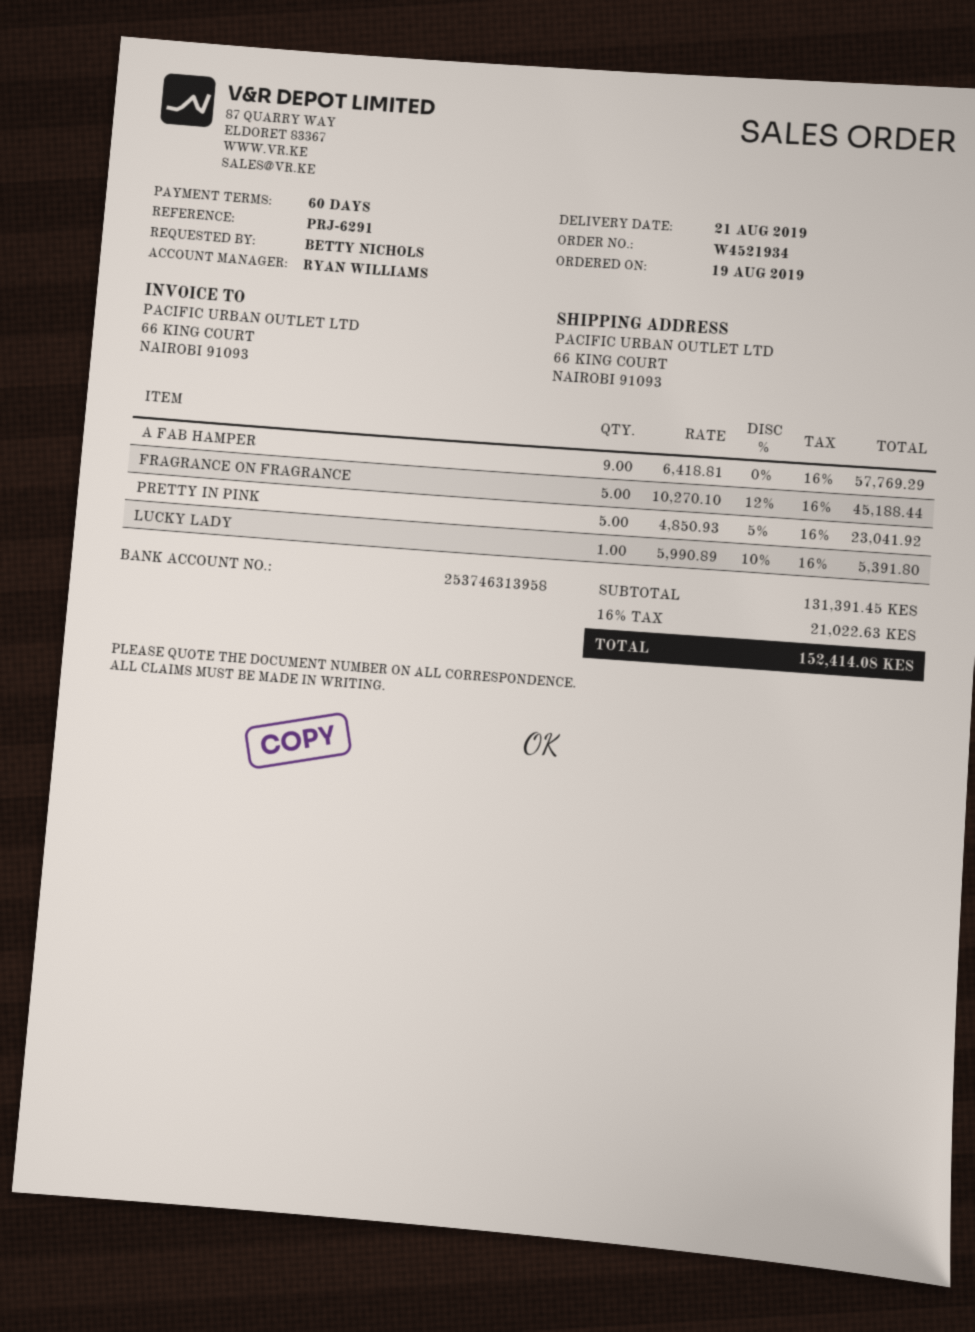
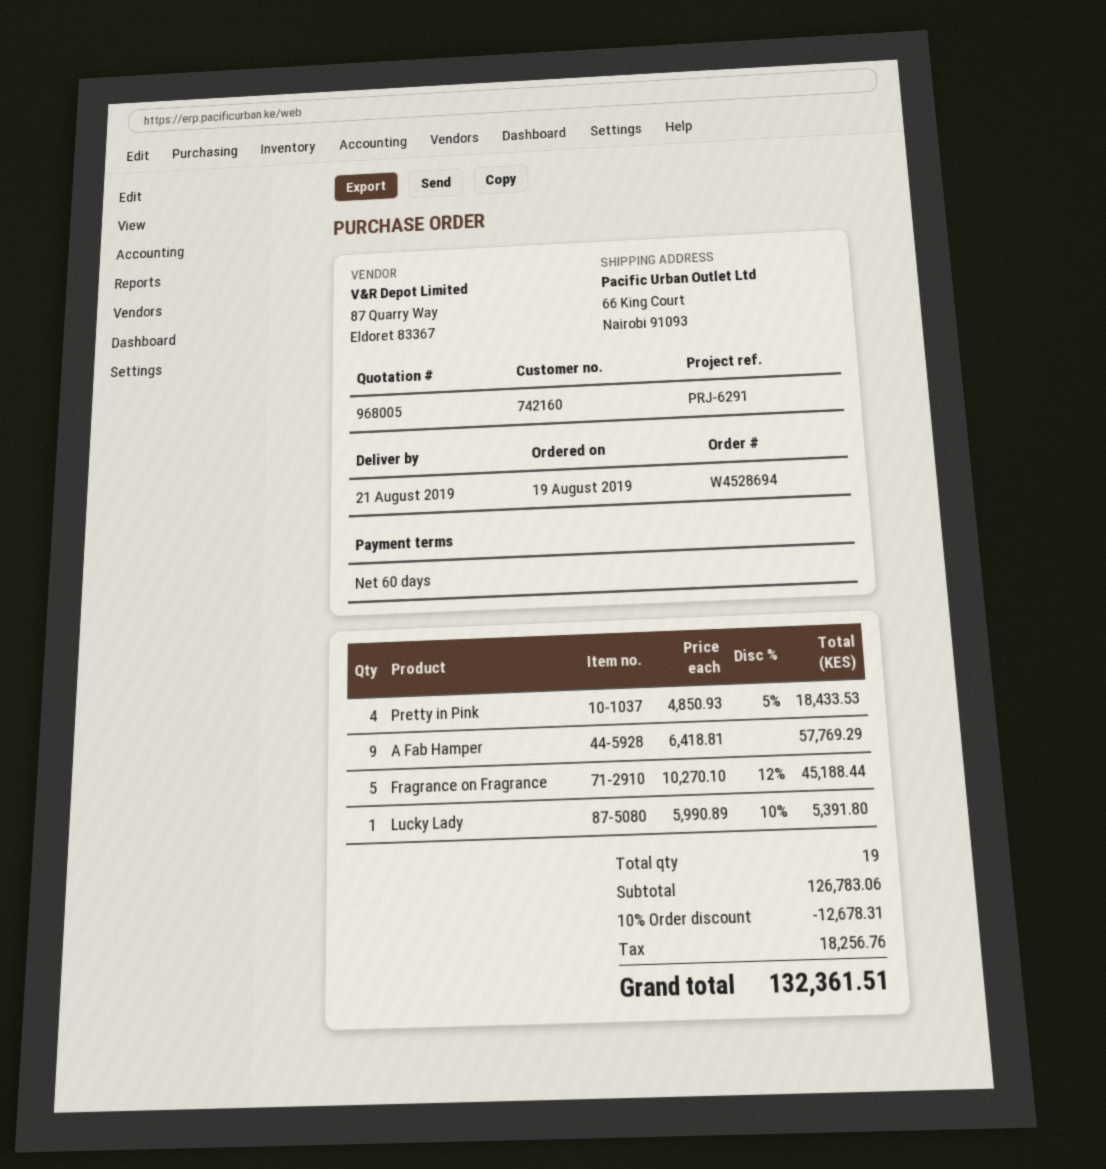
order number: W4521934 -> W4528694
PRETTY IN PINK: 5 x 4850.93 - 5% = 23041.92 -> 4 x 4850.93 - 5% = 18433.53
subtotal: 131391.45 -> 126783.06
discount: none -> 10% = 12678.31
tax: 21022.63 -> 18256.76
total: 152414.08 -> 132361.51

